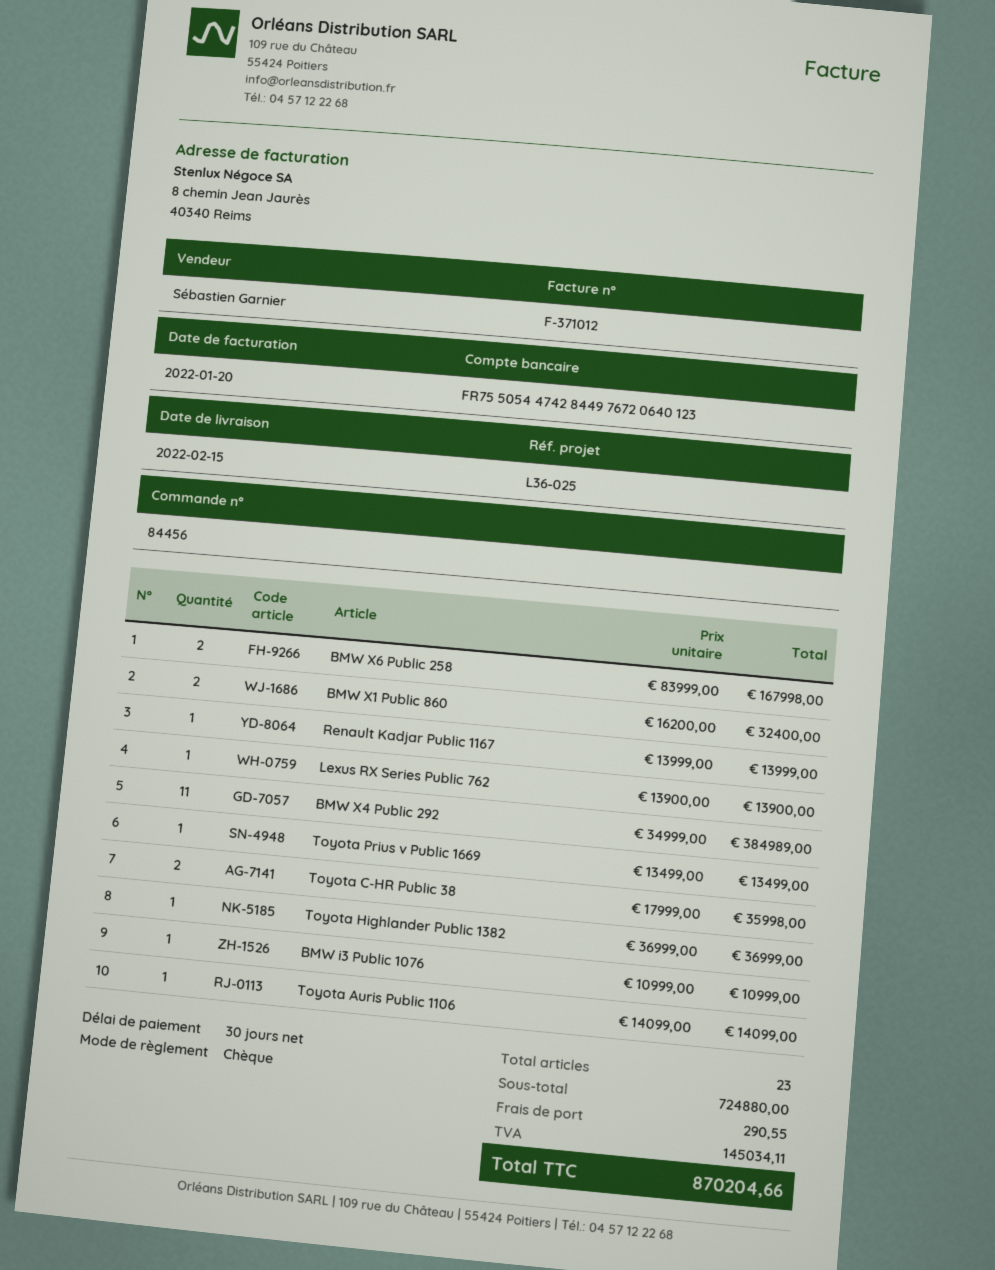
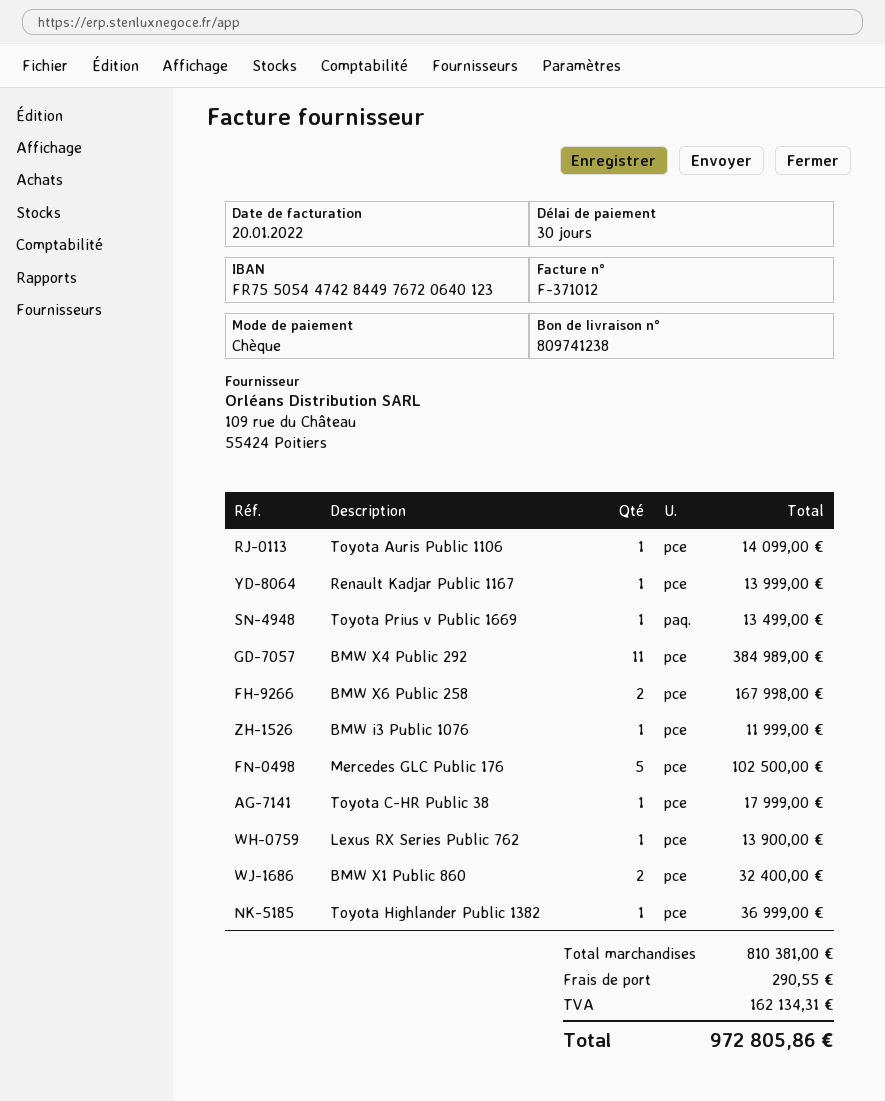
Toyota C-HR Public 38: 2 for 35998.00 -> 1 for 17999.00
BMW i3 Public 1076: 1 for 10999.00 -> 1 for 11999.00
Mercedes GLC Public 176: none -> 5 for 102500.00
subtotal: 724880.00 -> 810381.00
tax: 145034.11 -> 162134.31
total: 870204.66 -> 972805.86

